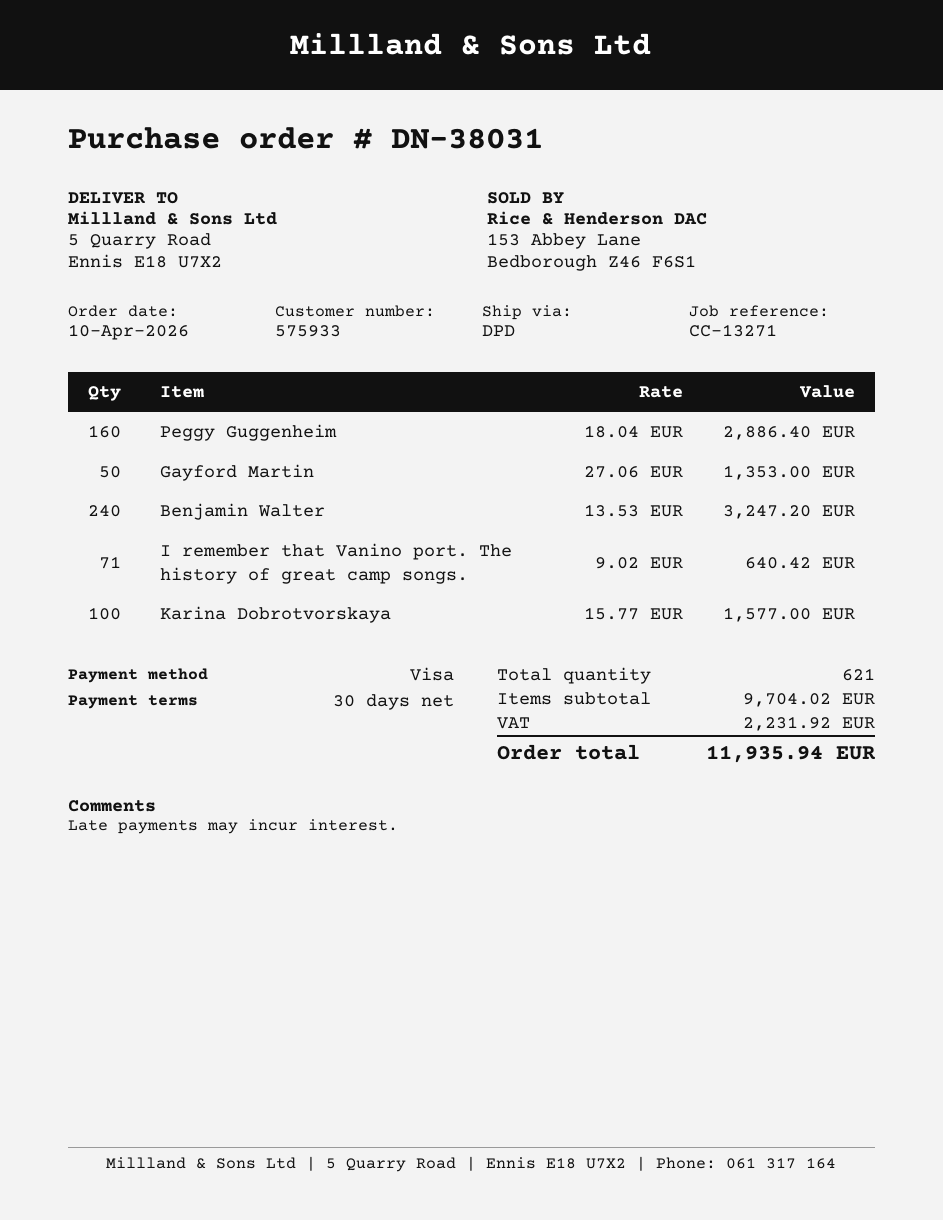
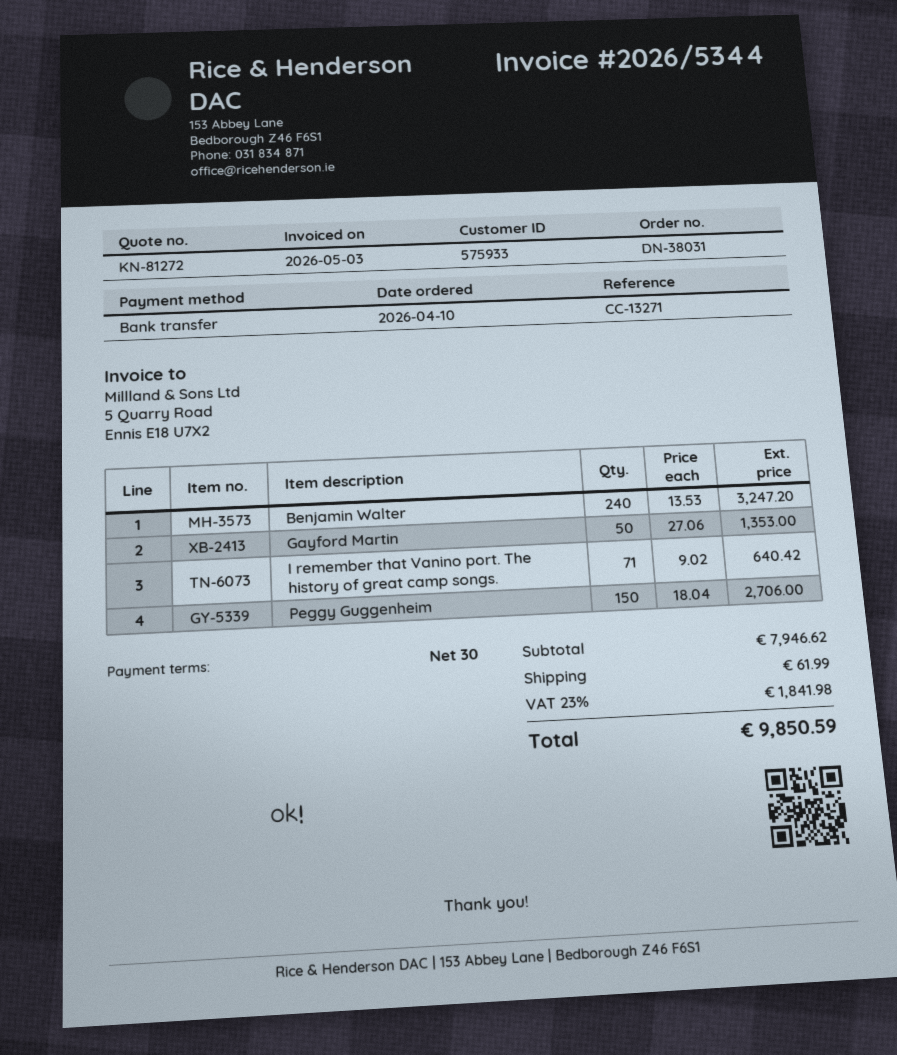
payment method: Visa -> bank transfer
Peggy Guggenheim: 160 x 18.04 = 2886.40 -> 150 x 18.04 = 2706.00
Karina Dobrotvorskaya: 100 x 15.77 = 1577.00 -> none
subtotal: 9704.02 -> 7946.62
shipping: none -> 61.99
tax: 2231.92 -> 1841.98
total: 11935.94 -> 9850.59

